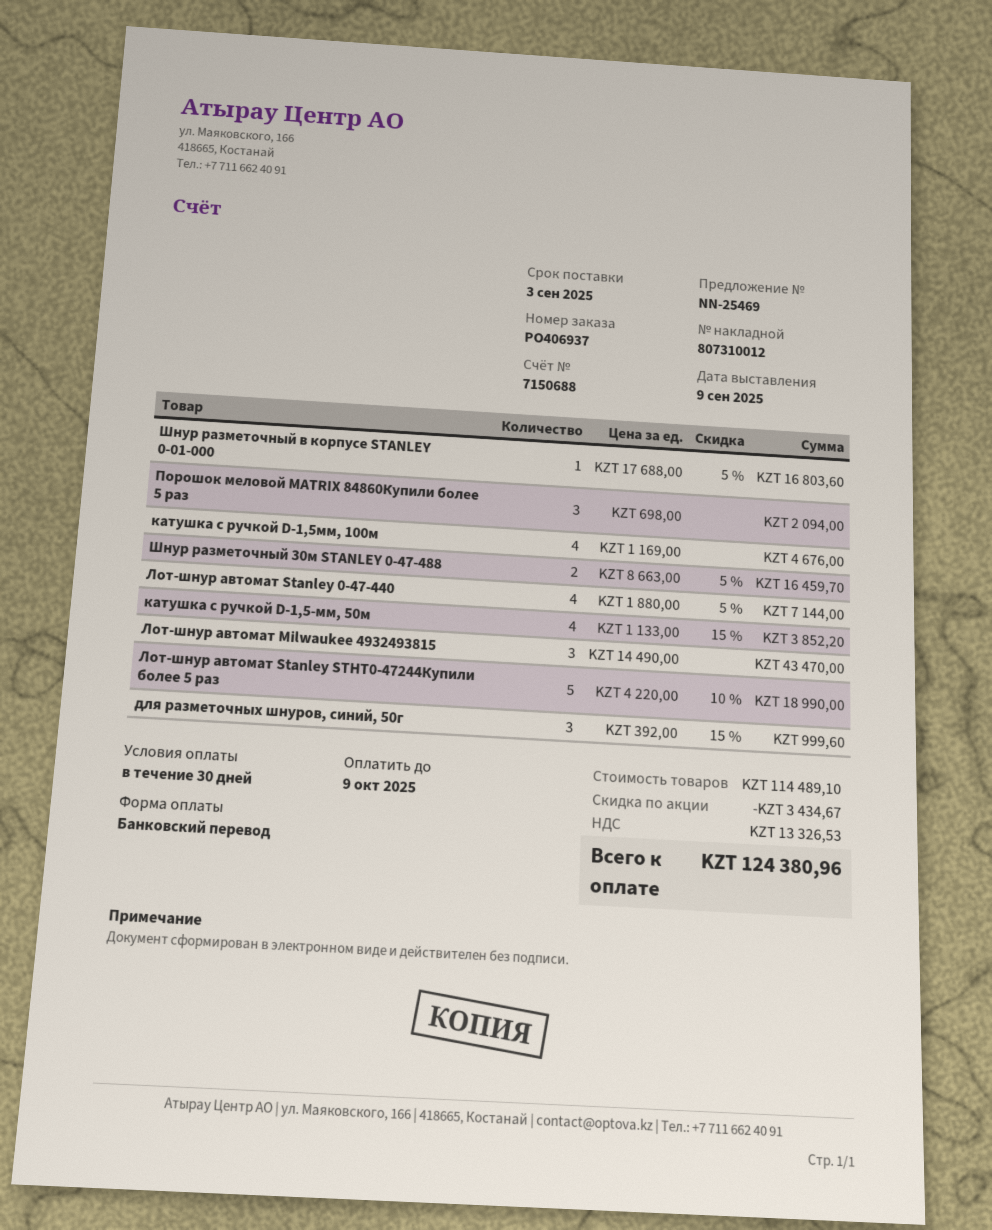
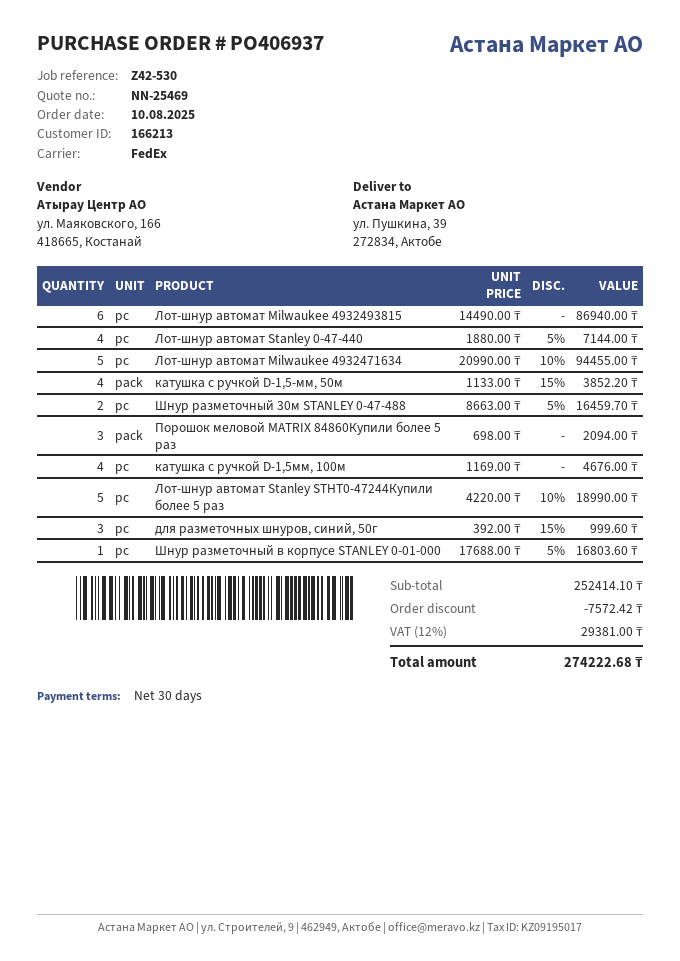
Лот-шнур автомат Milwaukee 4932493815: 3 x 14490.00 = 43470.00 -> 6 x 14490.00 = 86940.00
Лот-шнур автомат Milwaukee 4932471634: none -> 5 x 20990.00 - 10% = 94455.00
subtotal: 114489.10 -> 252414.10
discount: 3434.67 -> 7572.42
tax: 13326.53 -> 29381.00
total: 124380.96 -> 274222.68

